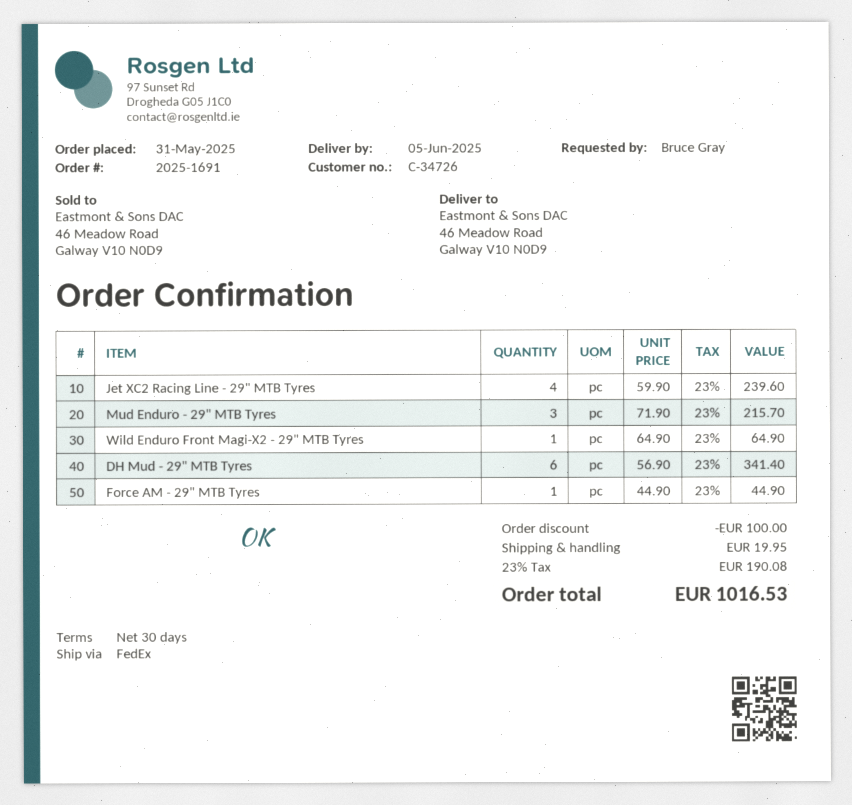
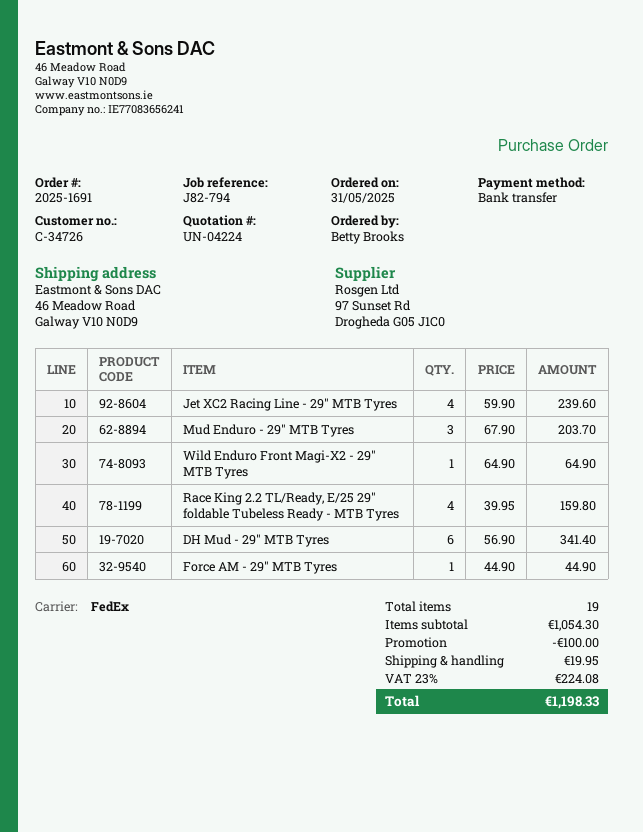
ordered by: Bruce Gray -> Betty Brooks
Mud Enduro - 29" MTB Tyres: 3 x 71.90 = 215.70 -> 3 x 67.90 = 203.70
Race King 2.2 TL/Ready, E/25 29" foldable Tubeless Ready - MTB Tyres: none -> 4 x 39.95 = 159.80
tax: 23% = 190.08 -> 23% = 224.08
total: 1016.53 -> 1198.33

